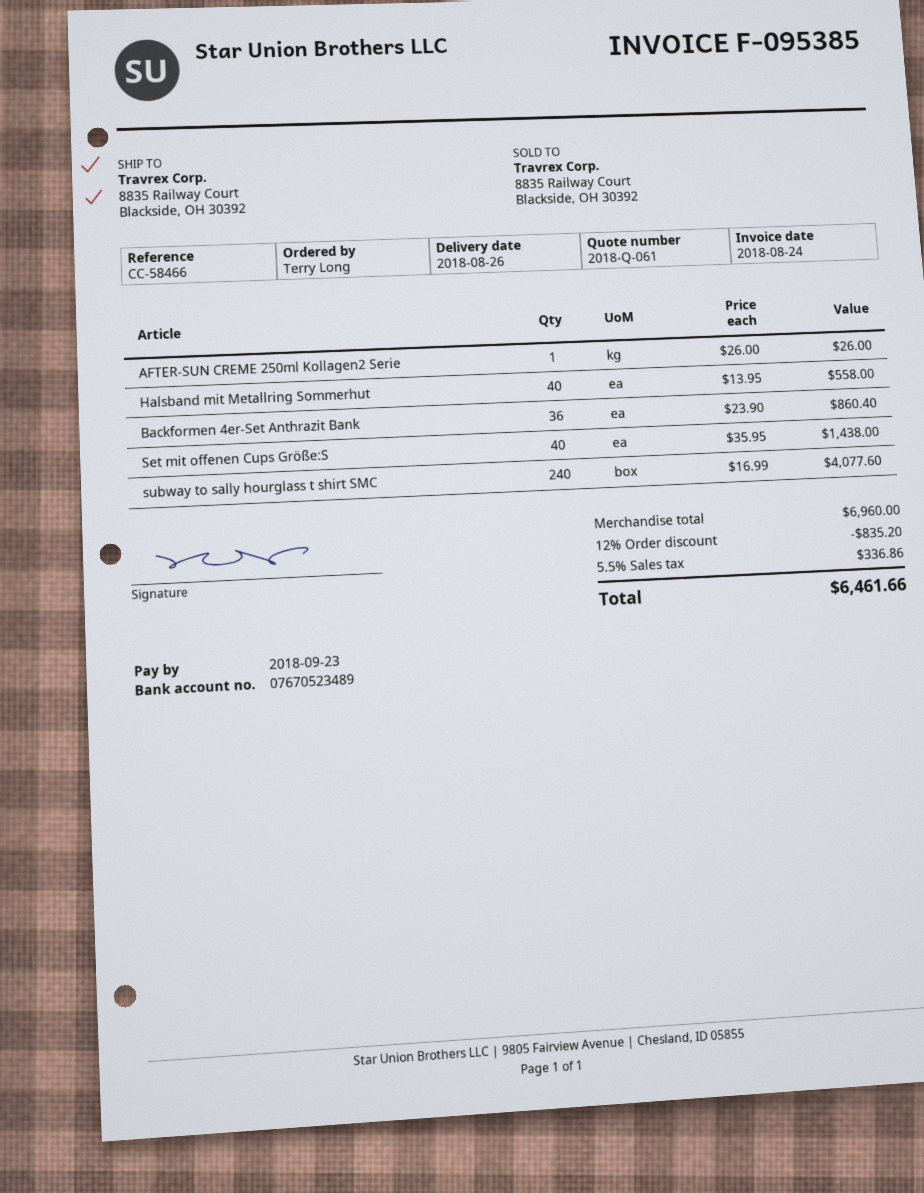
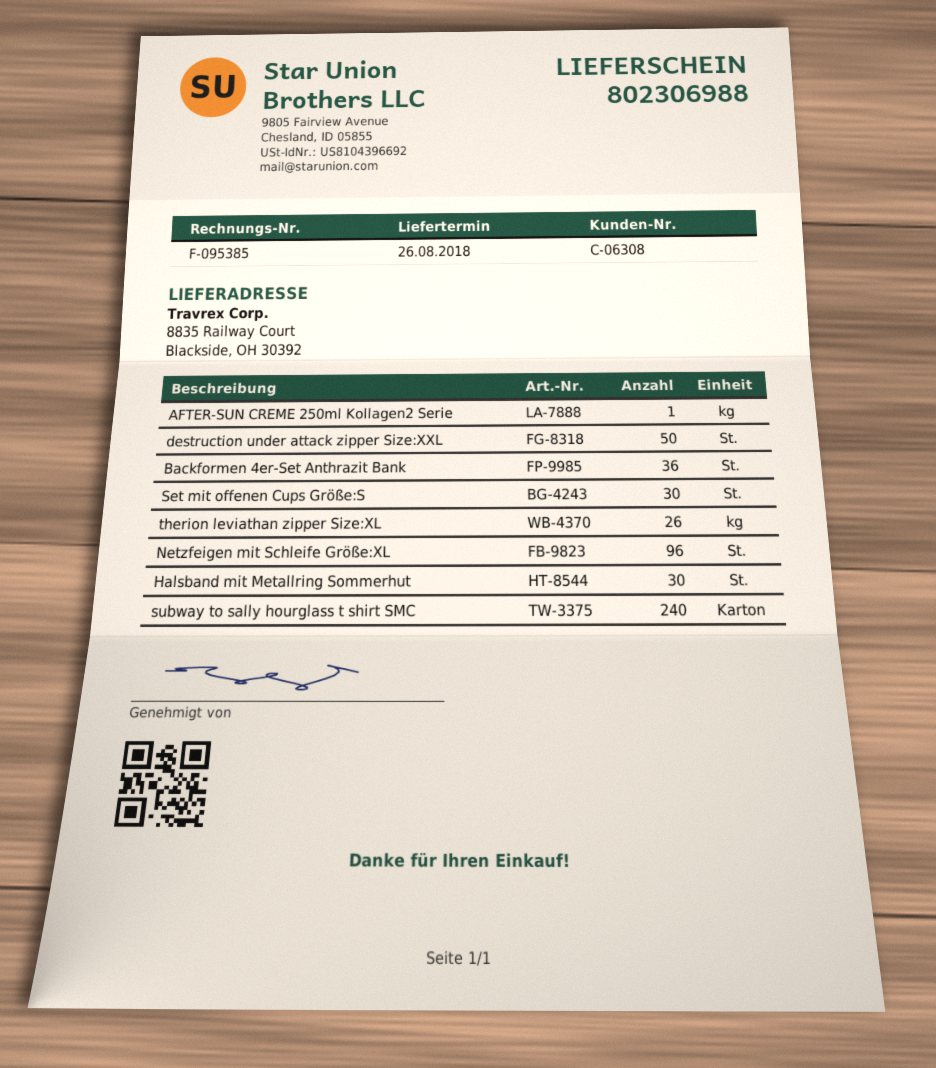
Halsband mit Metallring Sommerhut: 40 -> 30
Set mit offenen Cups Größe:S: 40 -> 30
destruction under attack zipper Size:XXL: none -> 50
therion leviathan zipper Size:XL: none -> 26
Netzfeigen mit Schleife Größe:XL: none -> 96

